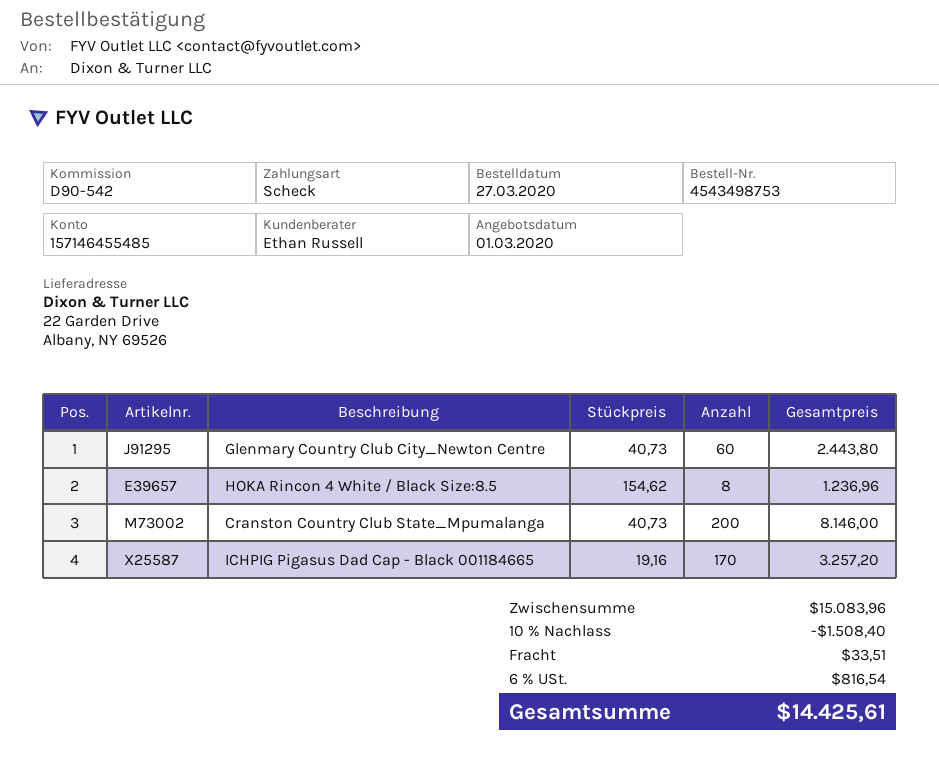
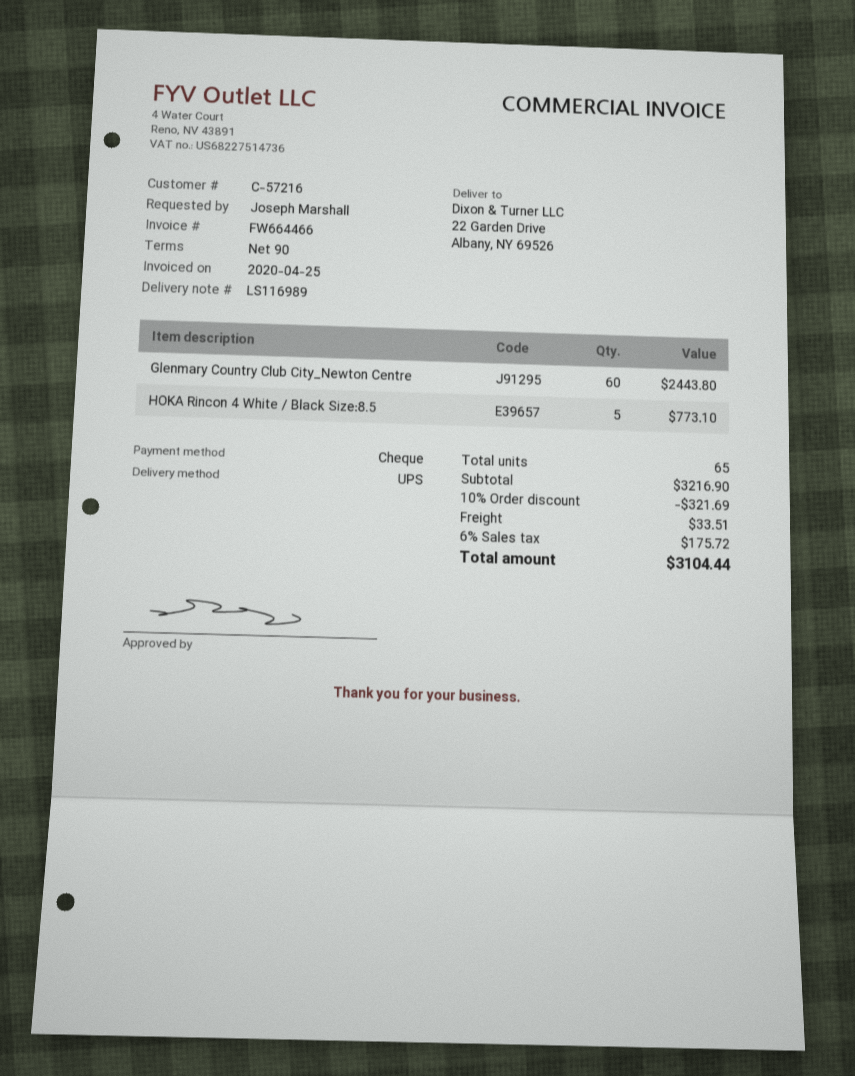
HOKA Rincon 4 White / Black Size:8.5: 8 for 1236.96 -> 5 for 773.10
Cranston Country Club State_Mpumalanga: 200 for 8146.00 -> none
ICHPIG Pigasus Dad Cap - Black 001184665: 170 for 3257.20 -> none
subtotal: 15083.96 -> 3216.90
discount: 10% = 1508.40 -> 10% = 321.69
tax: 6% = 816.54 -> 6% = 175.72
total: 14425.61 -> 3104.44

